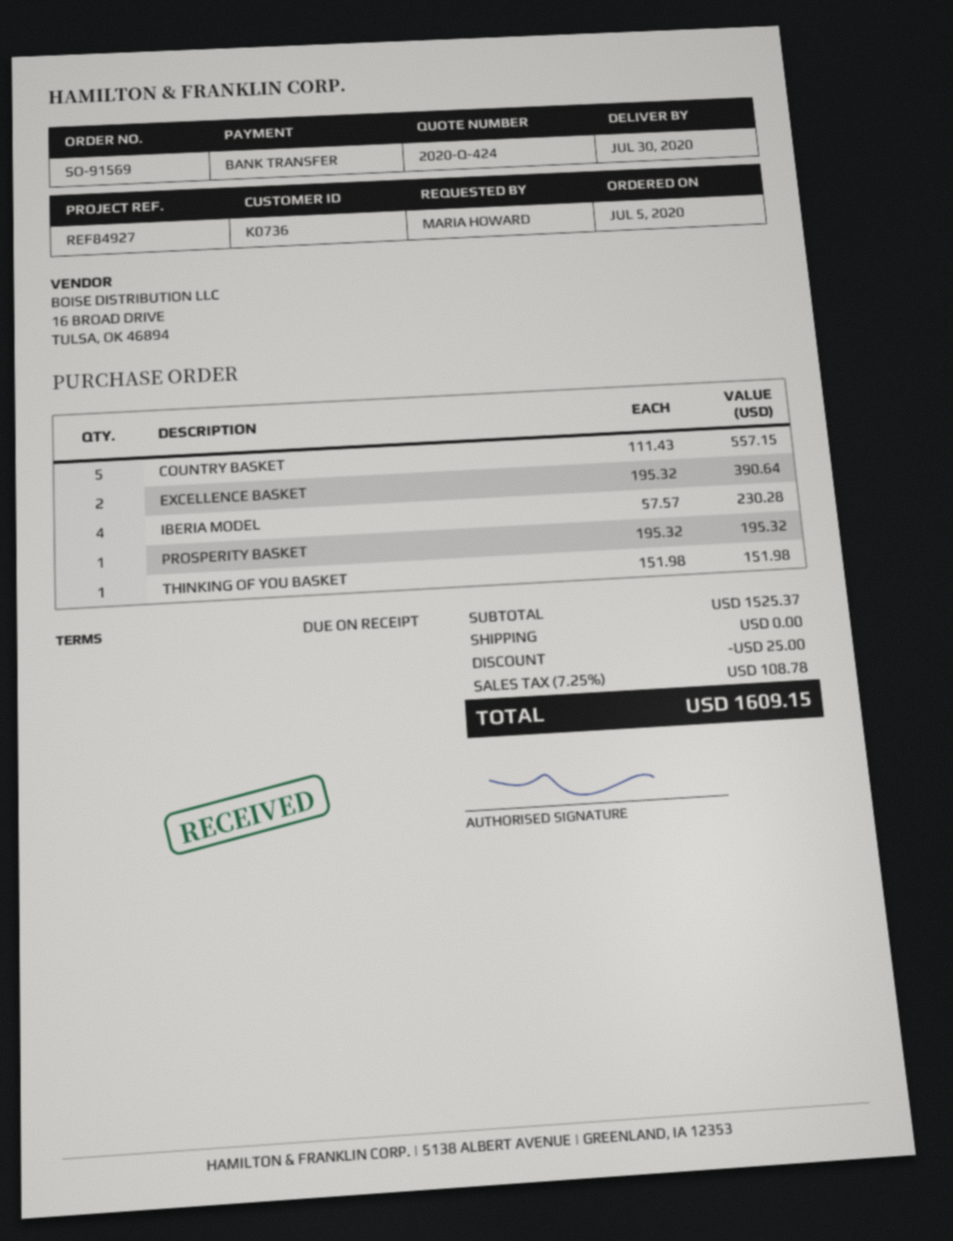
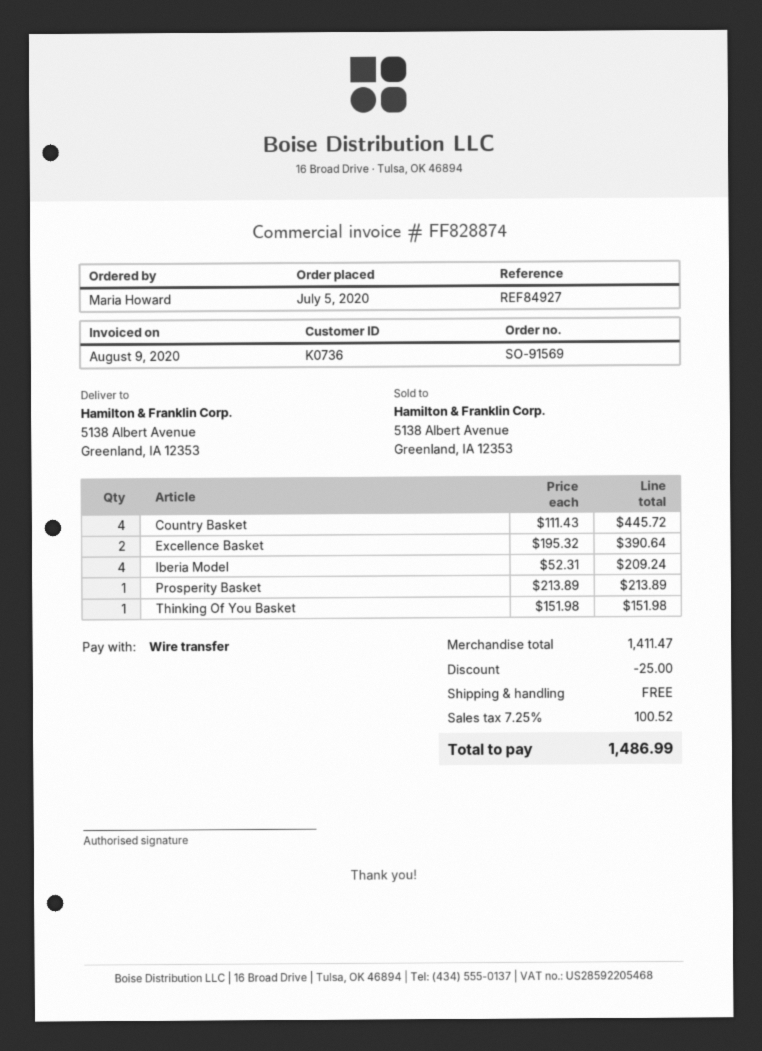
COUNTRY BASKET: 5 x 111.43 = 557.15 -> 4 x 111.43 = 445.72
IBERIA MODEL: 4 x 57.57 = 230.28 -> 4 x 52.31 = 209.24
PROSPERITY BASKET: 1 x 195.32 = 195.32 -> 1 x 213.89 = 213.89
subtotal: 1525.37 -> 1411.47
tax: 7.25% = 108.78 -> 7.25% = 100.52
total: 1609.15 -> 1486.99

